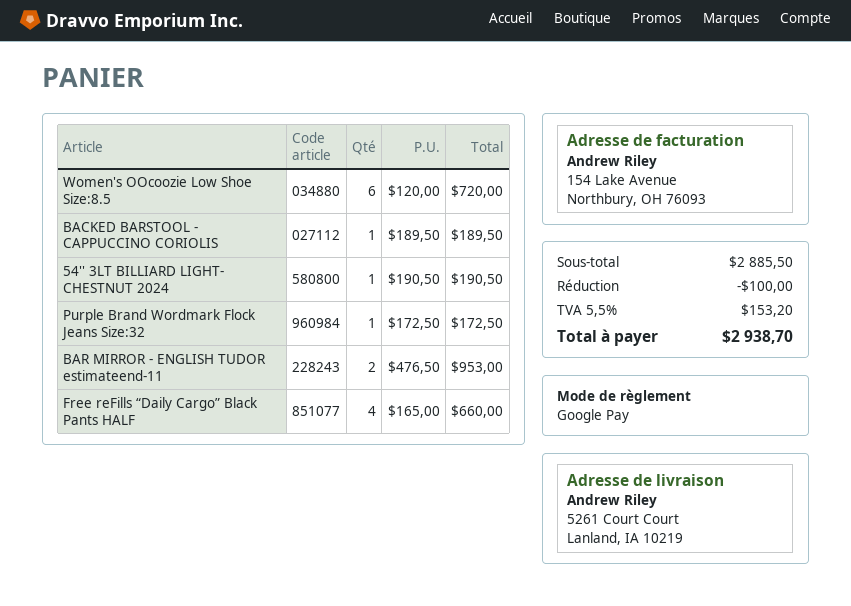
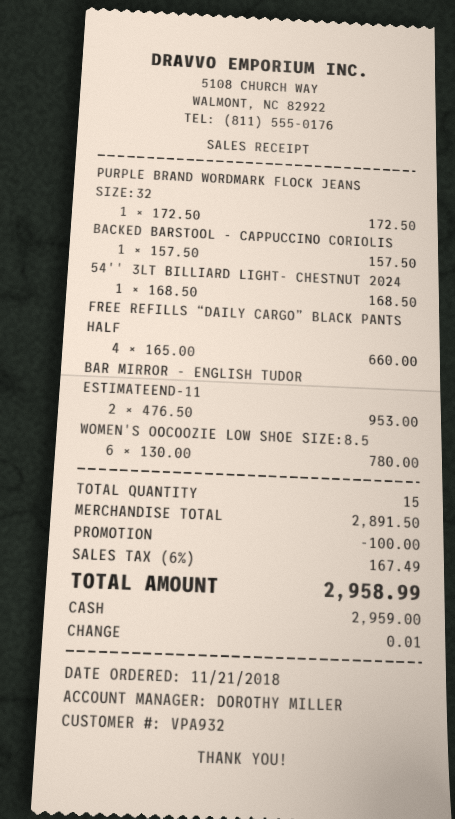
payment method: Google Pay -> cash
Women's OOcoozie Low Shoe Size:8.5: 6 x 120.00 = 720.00 -> 6 x 130.00 = 780.00
BACKED BARSTOOL - CAPPUCCINO CORIOLIS: 1 x 189.50 = 189.50 -> 1 x 157.50 = 157.50
54'' 3LT BILLIARD LIGHT- CHESTNUT 2024: 1 x 190.50 = 190.50 -> 1 x 168.50 = 168.50
subtotal: 2885.50 -> 2891.50
tax: 5.5% = 153.20 -> 6% = 167.49
total: 2938.70 -> 2958.99

